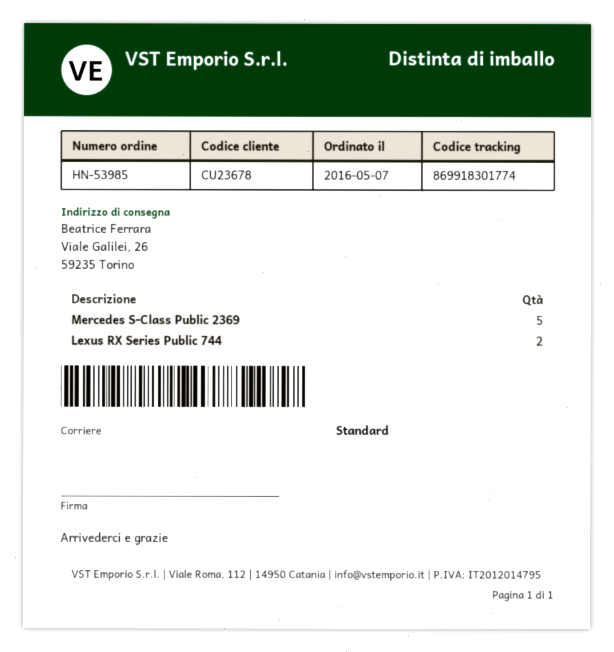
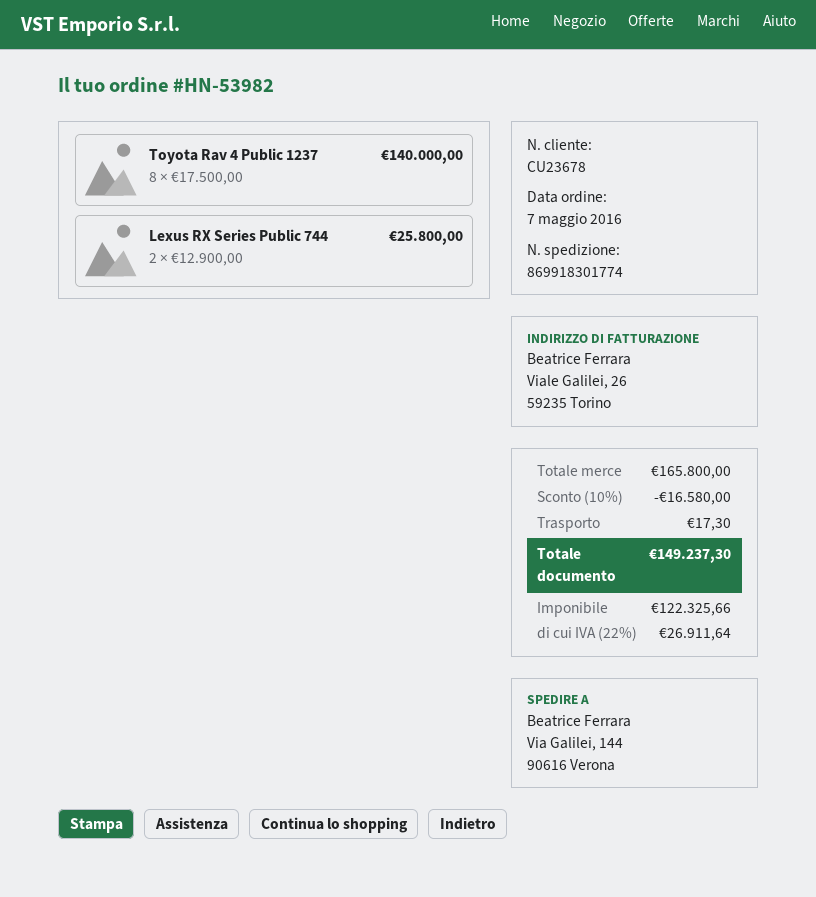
order number: HN-53985 -> HN-53982
ship to: Viale Galilei, 26, 59235 Torino -> Via Galilei, 144, 90616 Verona
Mercedes S-Class Public 2369: 5 -> none
Toyota Rav 4 Public 1237: none -> 8

